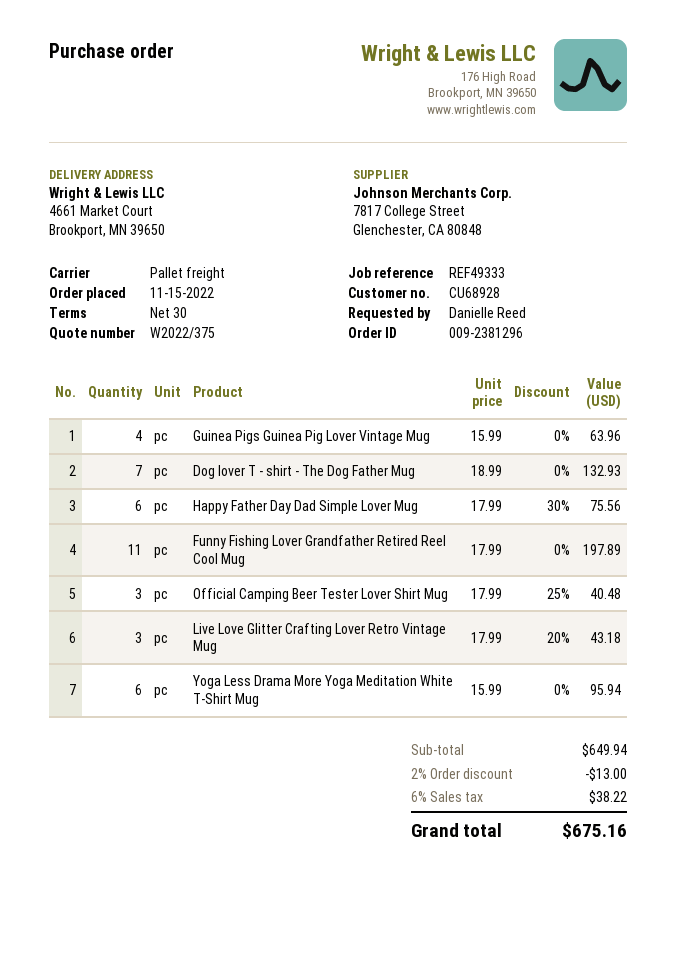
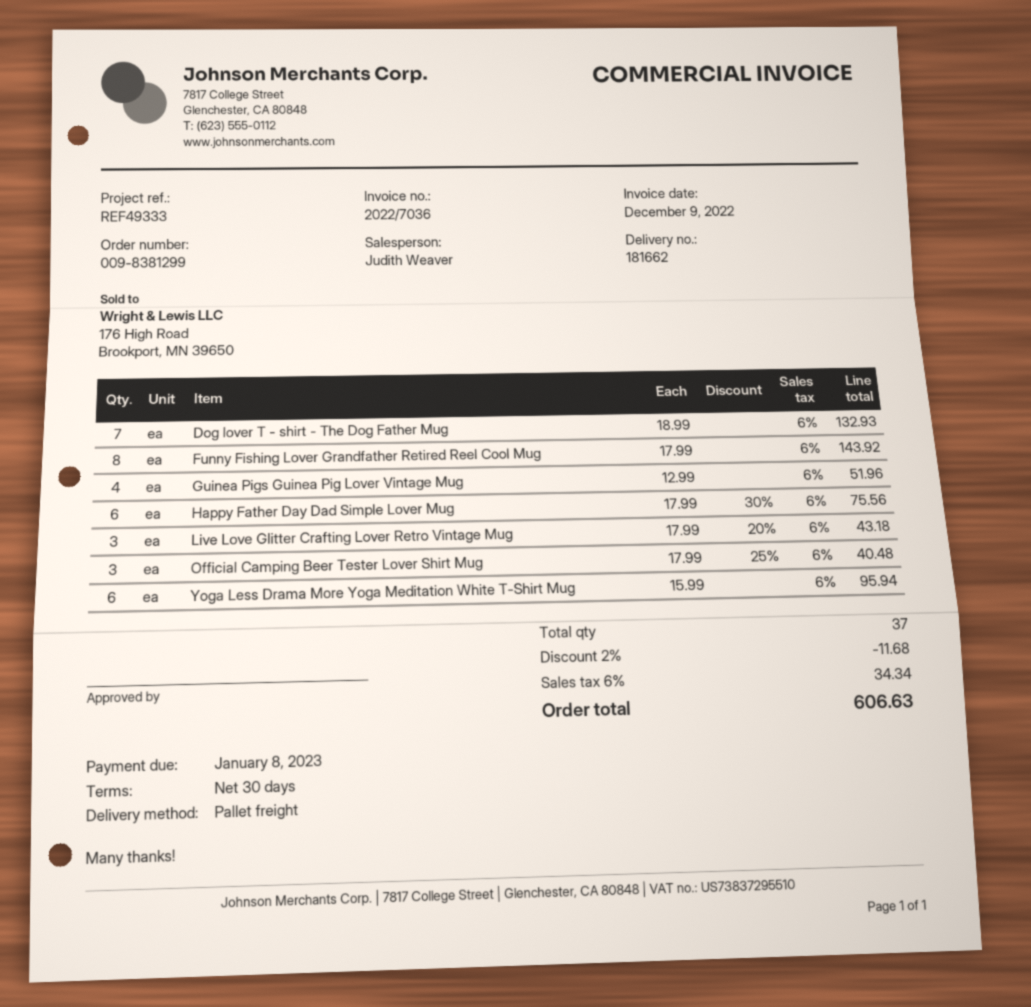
order number: 009-2381296 -> 009-8381299
Guinea Pigs Guinea Pig Lover Vintage Mug: 4 x 15.99 = 63.96 -> 4 x 12.99 = 51.96
Funny Fishing Lover Grandfather Retired Reel Cool Mug: 11 x 17.99 = 197.89 -> 8 x 17.99 = 143.92
discount: 2% = 13.00 -> 2% = 11.68
tax: 6% = 38.22 -> 6% = 34.34
total: 675.16 -> 606.63

